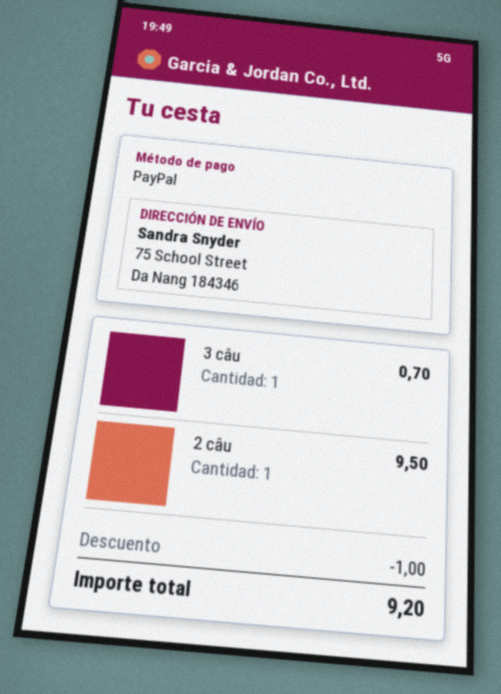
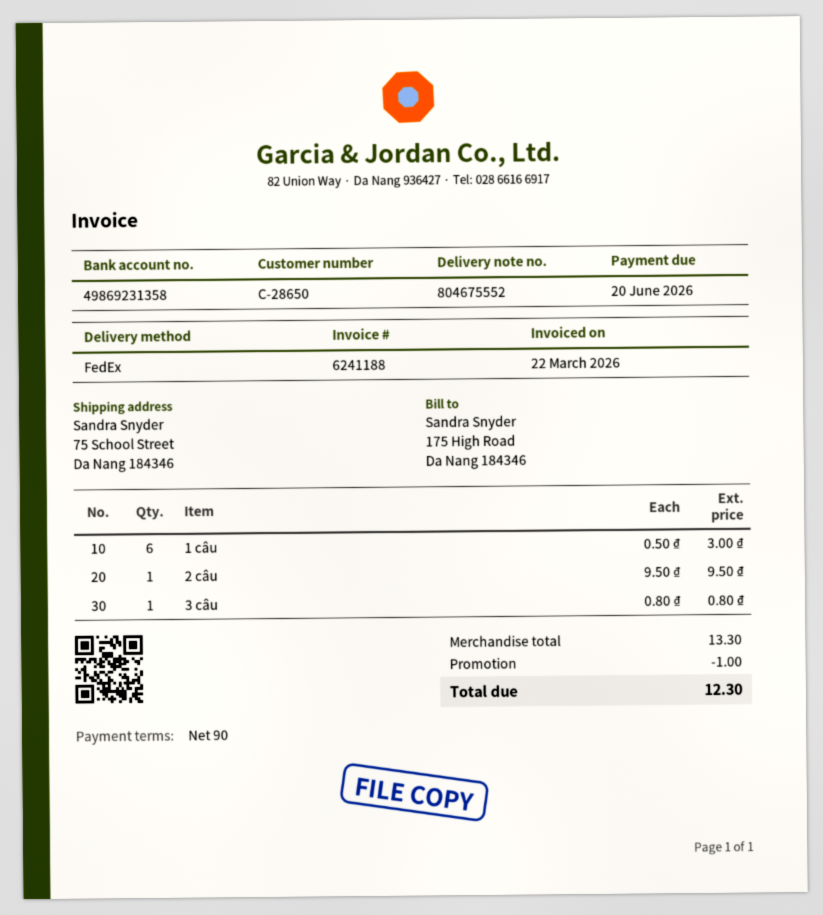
3 câu: 1 for 0.70 -> 1 for 0.80
1 câu: none -> 6 for 3.00
total: 9.20 -> 12.30

